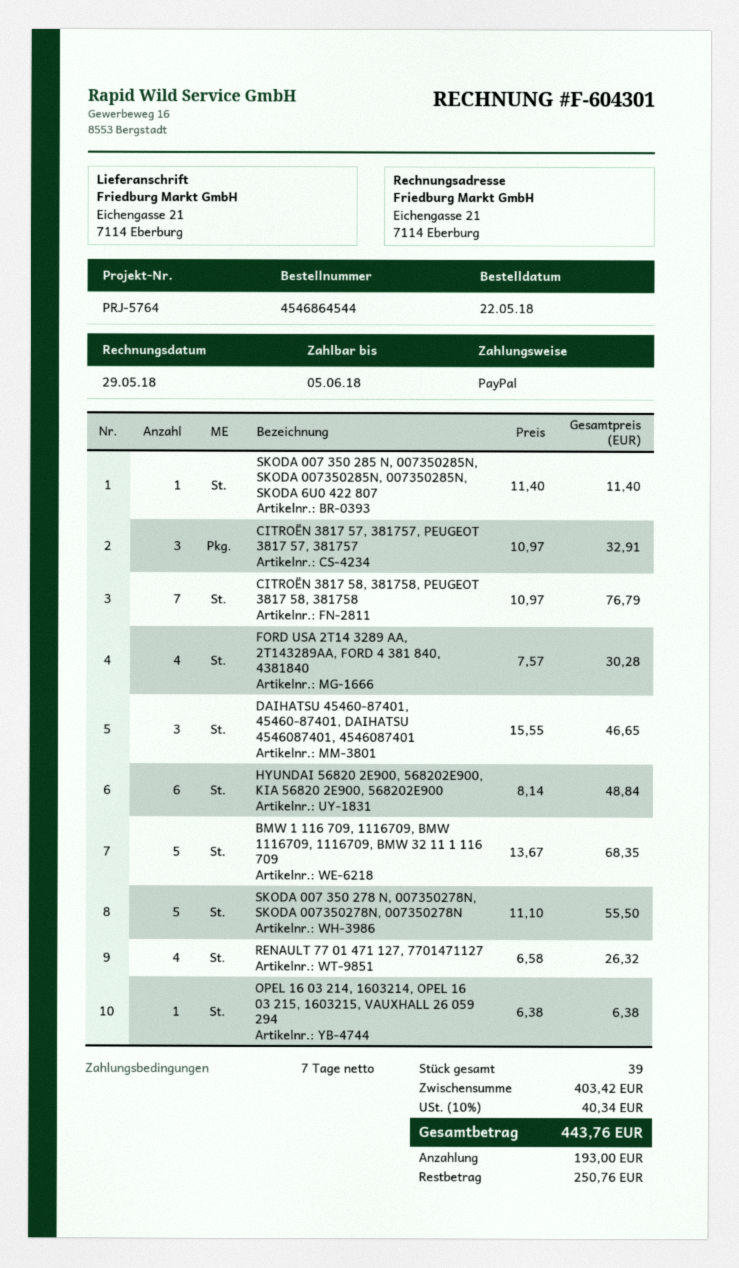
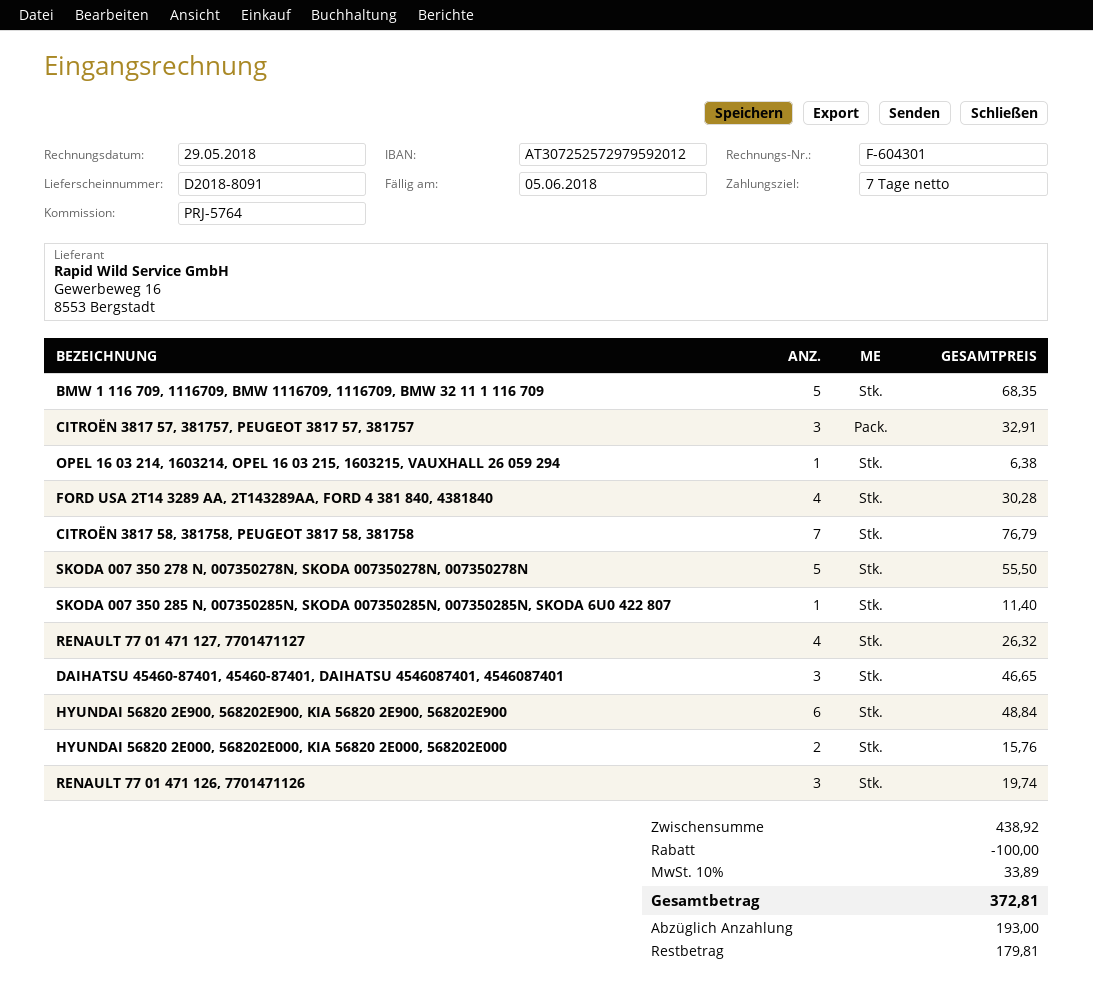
HYUNDAI 56820 2E000, 568202E000, KIA 56820 2E000, 568202E000: none -> 2 for 15.76
RENAULT 77 01 471 126, 7701471126: none -> 3 for 19.74
subtotal: 403.42 -> 438.92
discount: none -> 100.00
tax: 10% = 40.34 -> 10% = 33.89
total: 443.76 -> 372.81
balance: 250.76 -> 179.81

